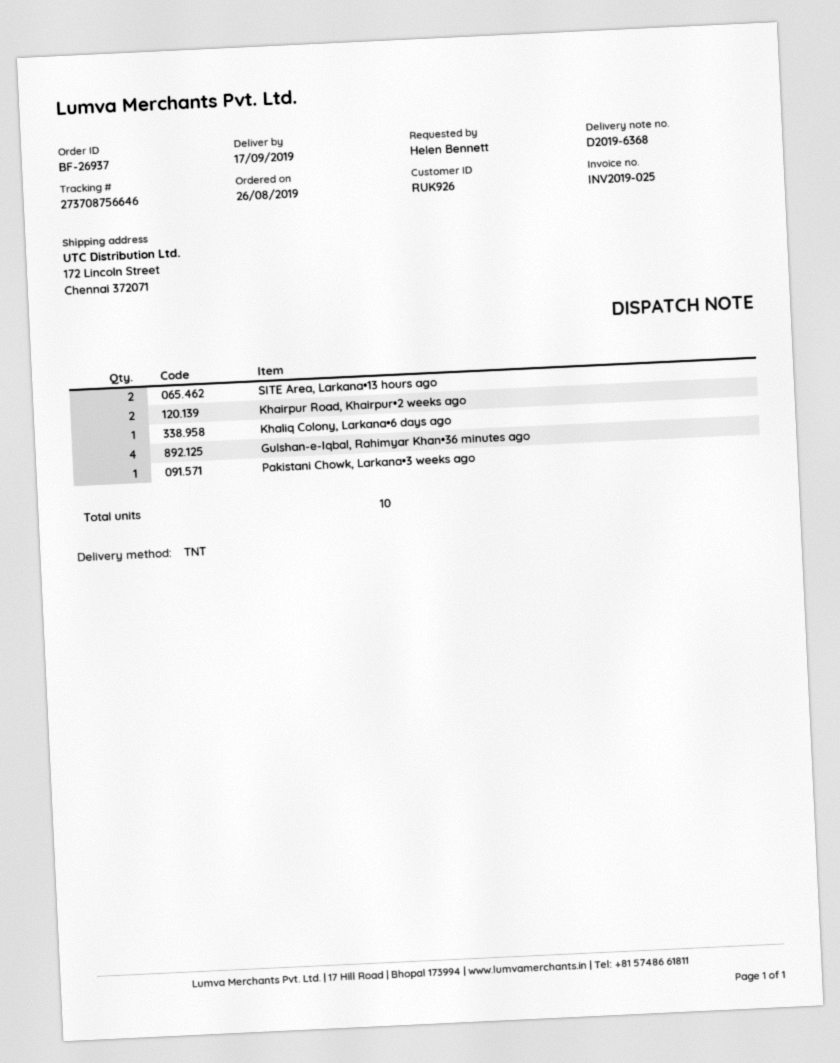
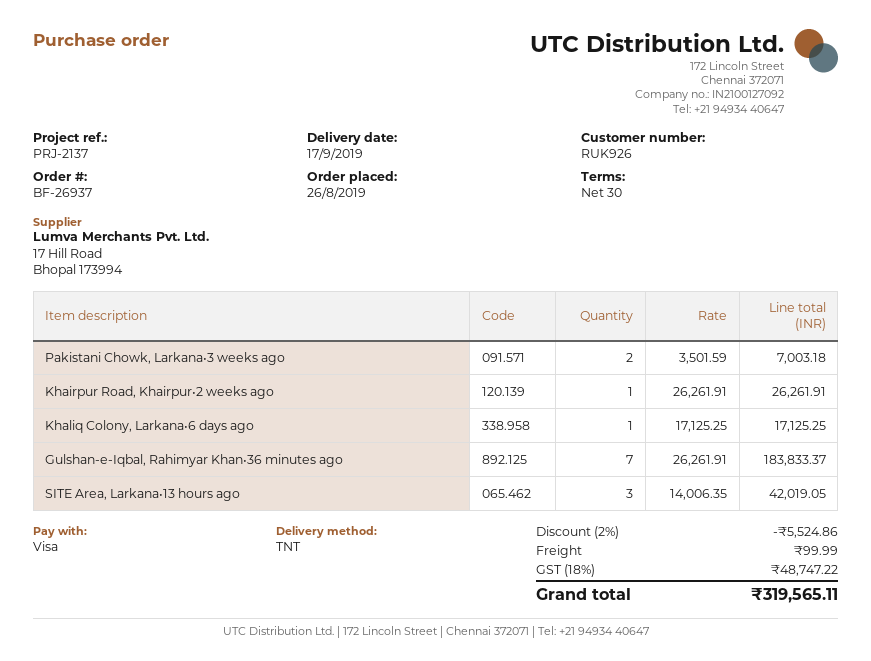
SITE Area, Larkana•13 hours ago: 2 -> 3
Khairpur Road, Khairpur•2 weeks ago: 2 -> 1
Gulshan-e-Iqbal, Rahimyar Khan•36 minutes ago: 4 -> 7
Pakistani Chowk, Larkana•3 weeks ago: 1 -> 2

